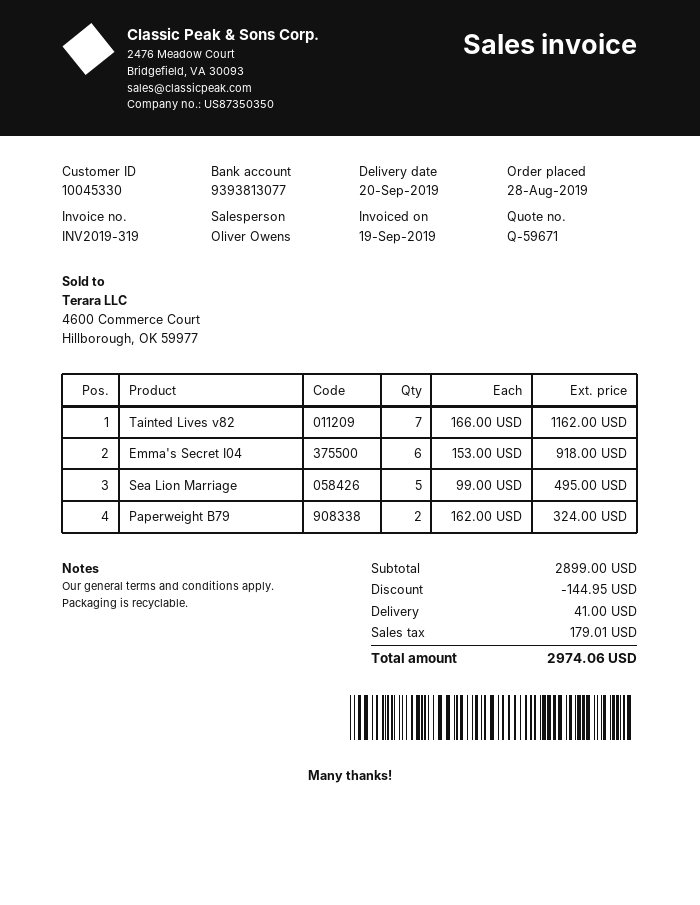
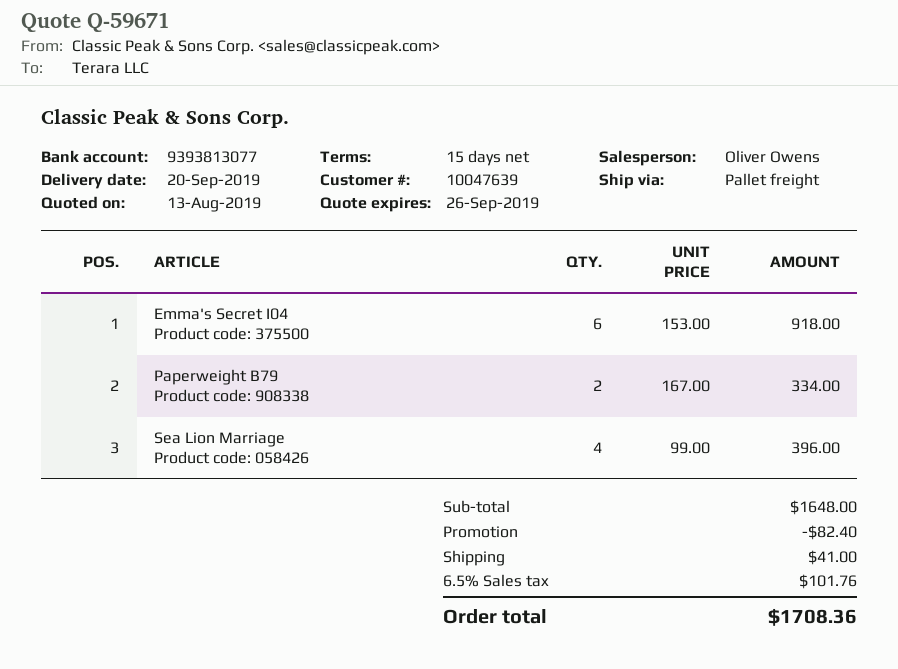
customer number: 10045330 -> 10047639
Tainted Lives v82: 7 x 166.00 = 1162.00 -> none
Sea Lion Marriage: 5 x 99.00 = 495.00 -> 4 x 99.00 = 396.00
Paperweight B79: 2 x 162.00 = 324.00 -> 2 x 167.00 = 334.00
subtotal: 2899.00 -> 1648.00
discount: 144.95 -> 82.40
tax: 179.01 -> 101.76
total: 2974.06 -> 1708.36

